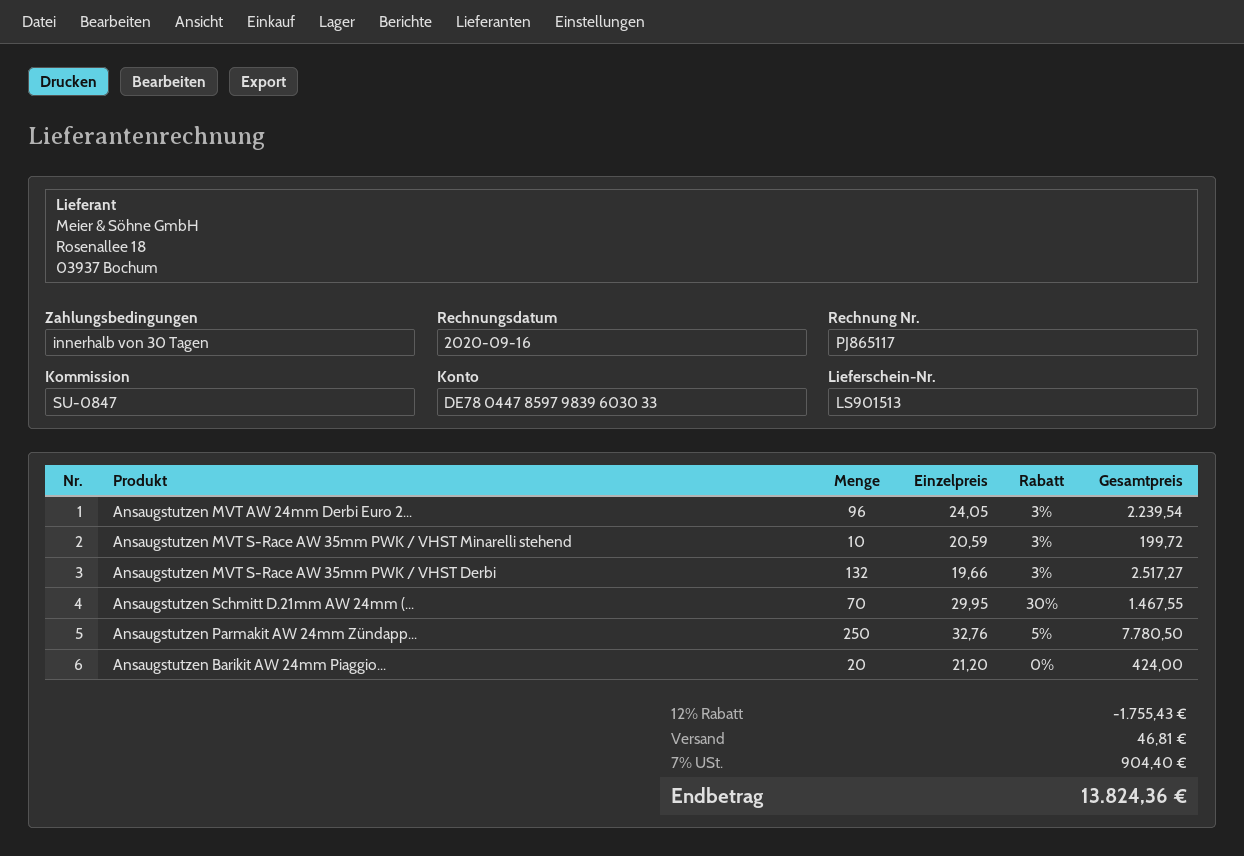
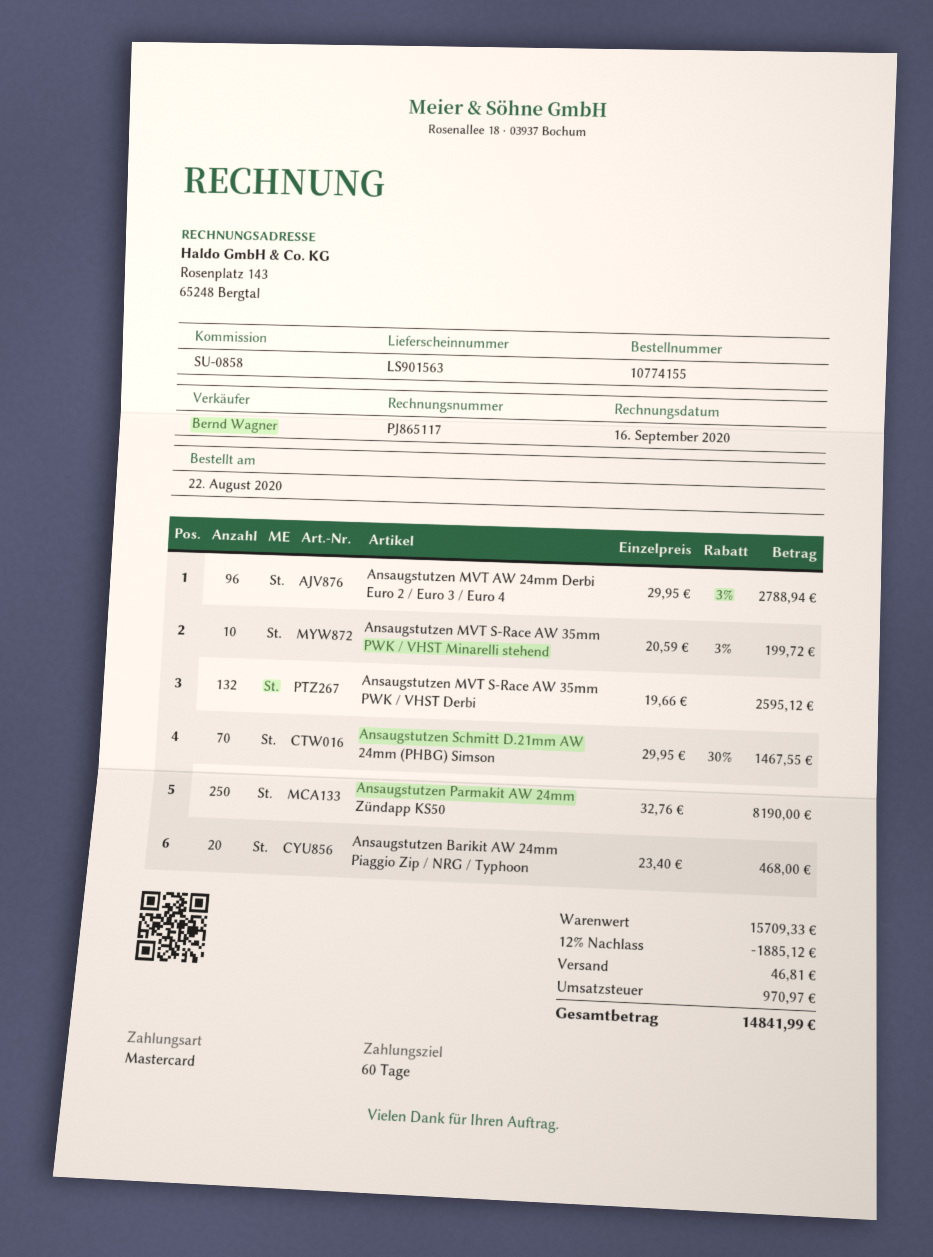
delivery note number: LS901513 -> LS901563
payment terms: 30 days -> 60 days
reference: SU-0847 -> SU-0858
Ansaugstutzen MVT AW 24mm Derbi Euro 2...: 96 x 24.05 - 3% = 2239.54 -> 96 x 29.95 - 3% = 2788.94
Ansaugstutzen MVT S-Race AW 35mm PWK / VHST Derbi: 132 x 19.66 - 3% = 2517.27 -> 132 x 19.66 = 2595.12
Ansaugstutzen Parmakit AW 24mm Zündapp...: 250 x 32.76 - 5% = 7780.50 -> 250 x 32.76 = 8190.00
Ansaugstutzen Barikit AW 24mm Piaggio...: 20 x 21.20 = 424.00 -> 20 x 23.40 = 468.00
discount: 12% = 1755.43 -> 12% = 1885.12
tax: 904.40 -> 970.97
total: 13824.36 -> 14841.99

